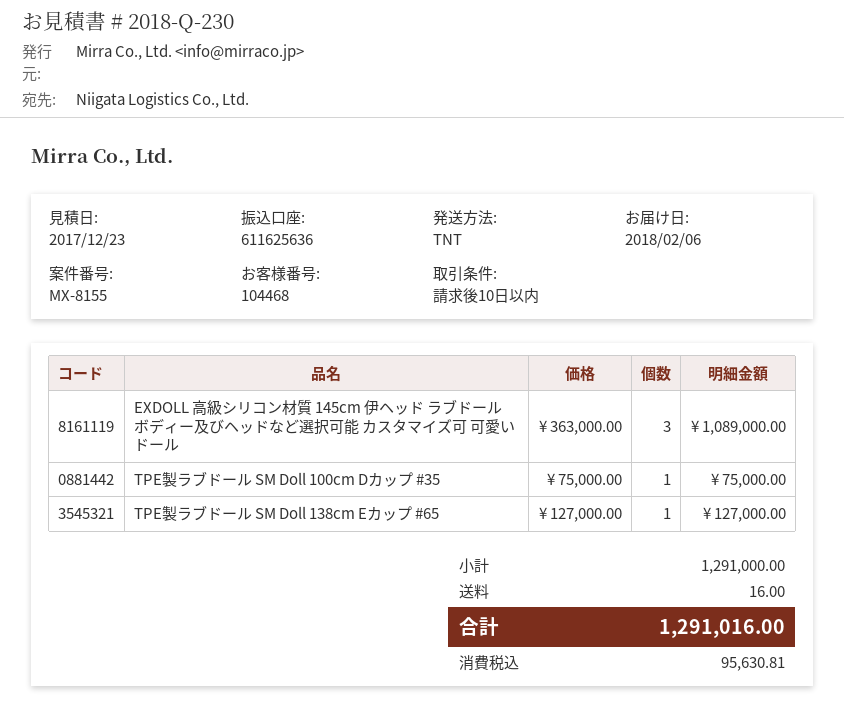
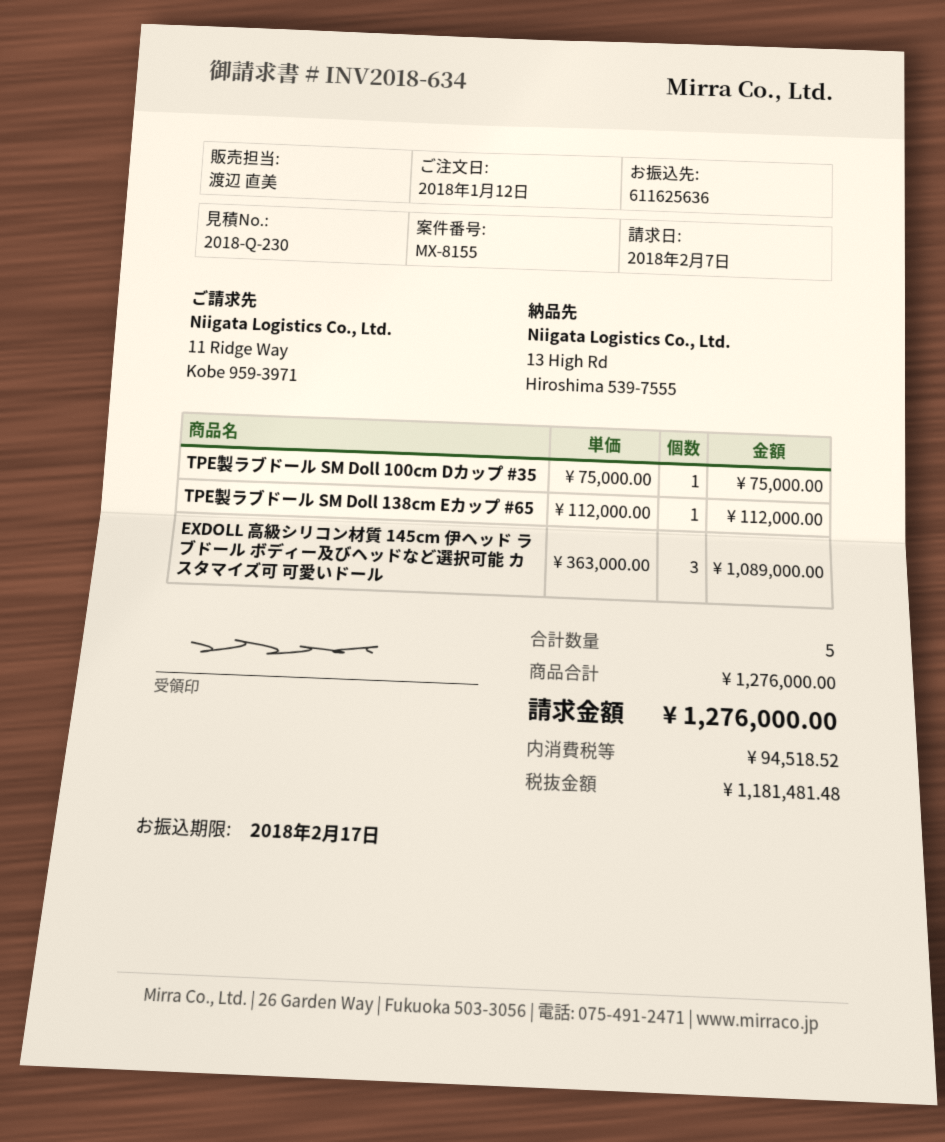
TPE製ラブドール SM Doll 138cm Eカップ #65: 1 x 127000.00 = 127000.00 -> 1 x 112000.00 = 112000.00
subtotal: 1291000.00 -> 1276000.00
shipping: 16.00 -> none
tax: 95630.81 -> 94518.52
total: 1291016.00 -> 1276000.00

